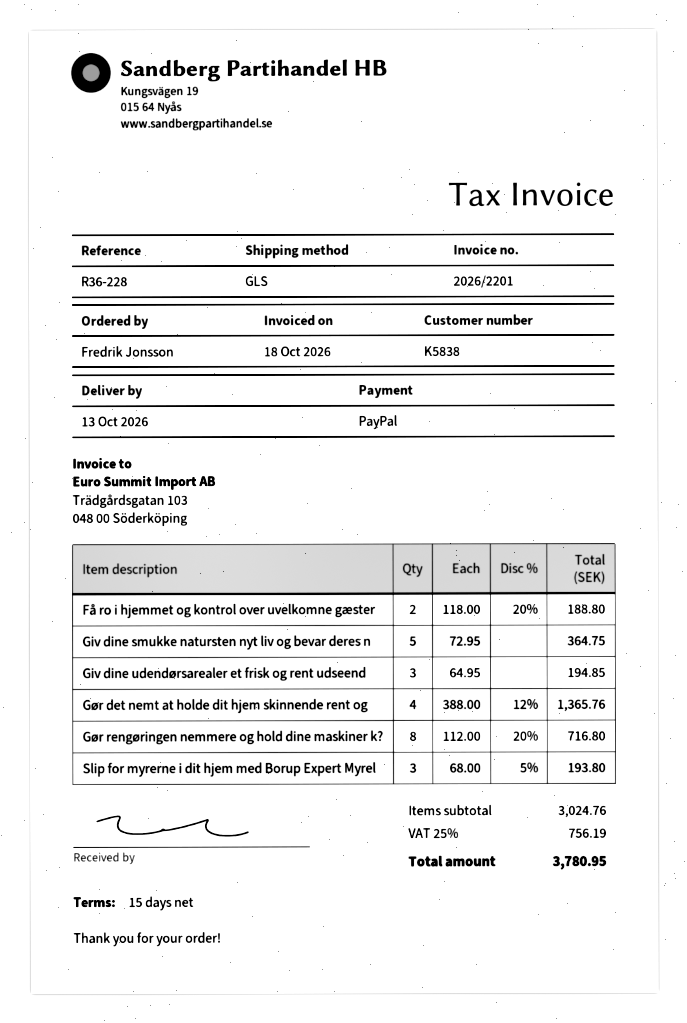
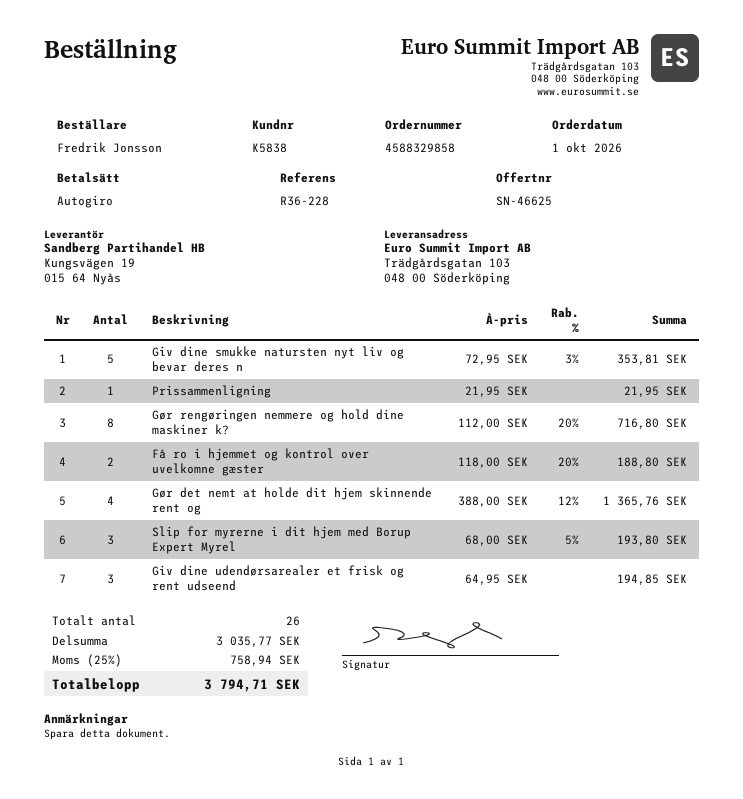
payment method: PayPal -> direct debit
Giv dine smukke natursten nyt liv og bevar deres n: 5 x 72.95 = 364.75 -> 5 x 72.95 - 3% = 353.81
Prissammenligning: none -> 1 x 21.95 = 21.95
subtotal: 3024.76 -> 3035.77
tax: 25% = 756.19 -> 25% = 758.94
total: 3780.95 -> 3794.71

